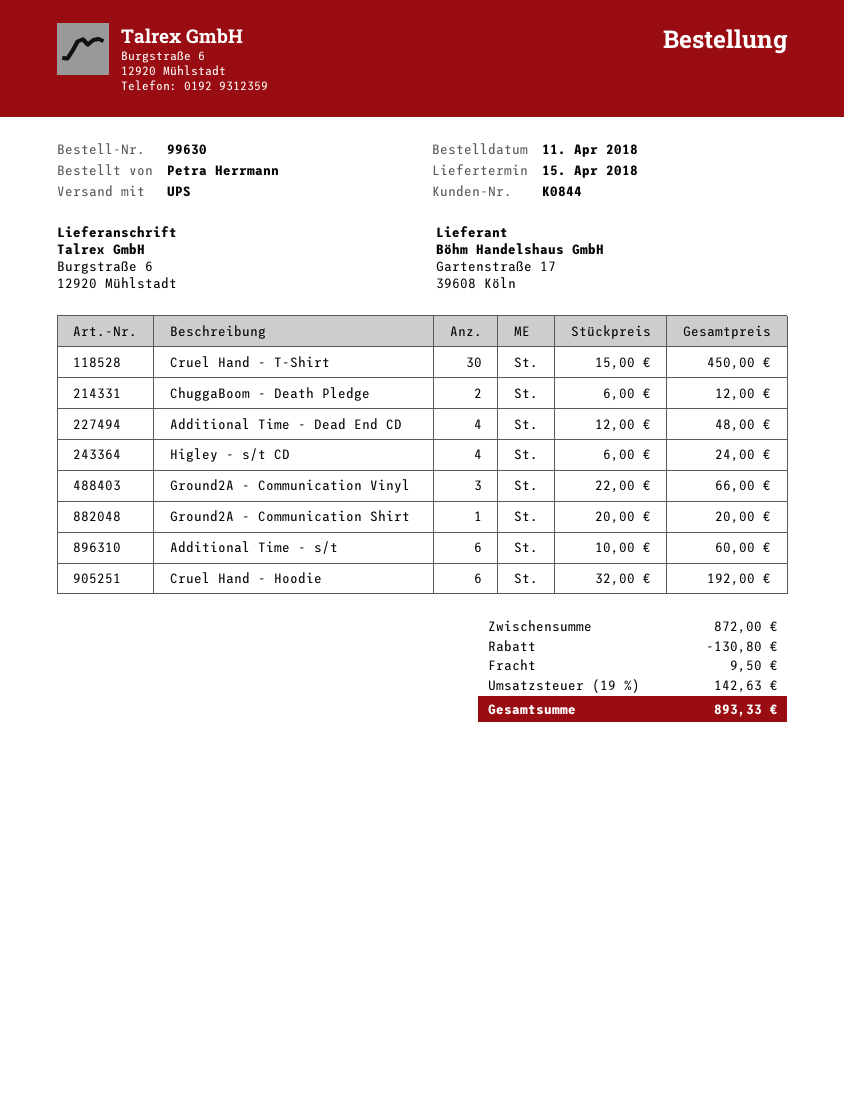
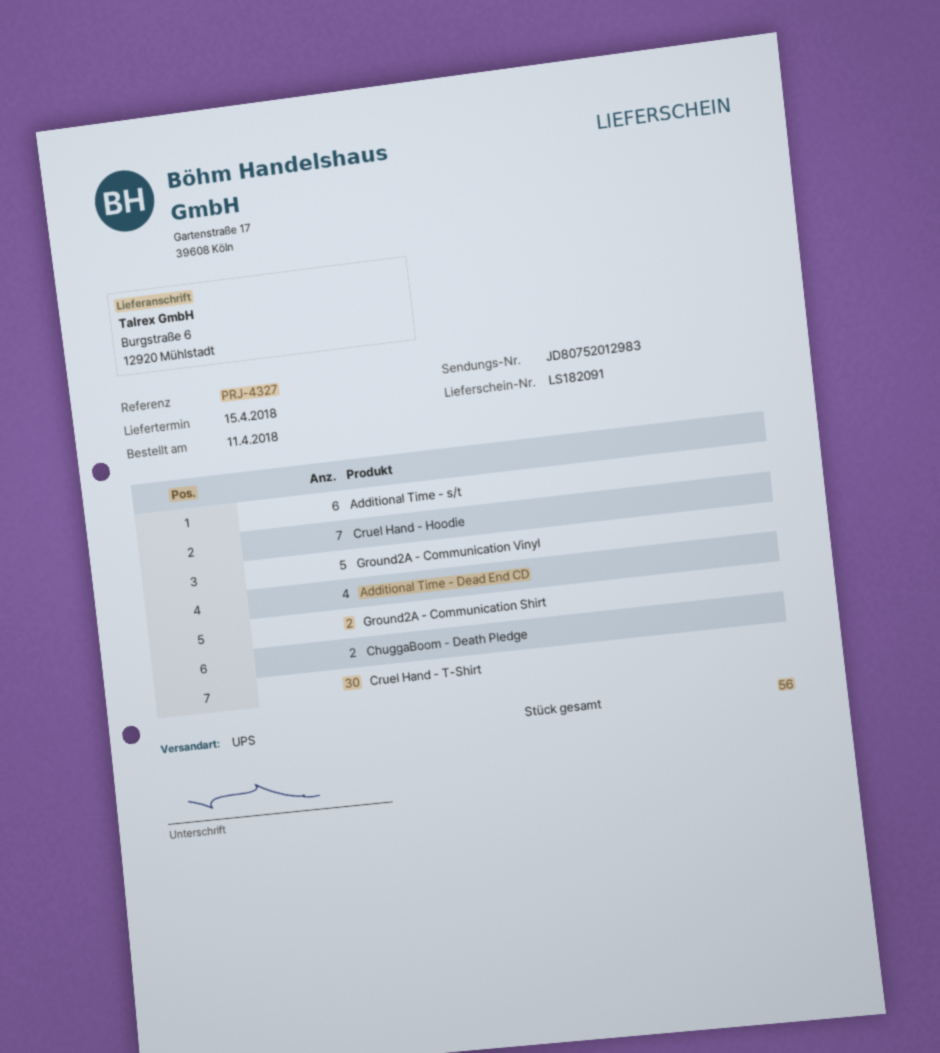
Higley - s/t CD: 4 -> none
Ground2A - Communication Vinyl: 3 -> 5
Ground2A - Communication Shirt: 1 -> 2
Cruel Hand - Hoodie: 6 -> 7

